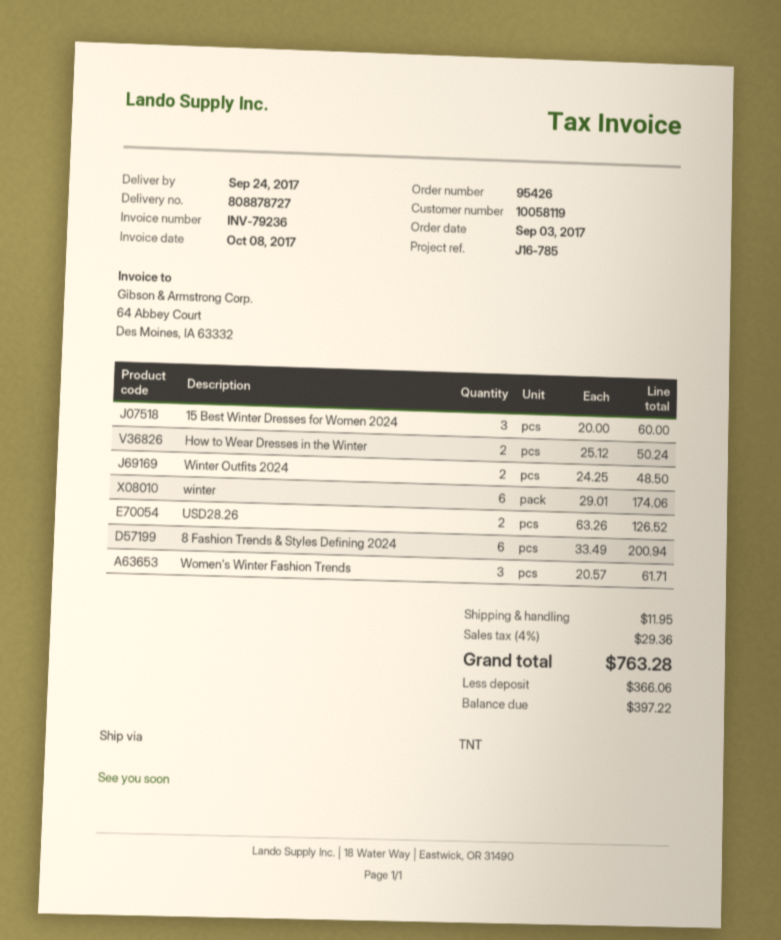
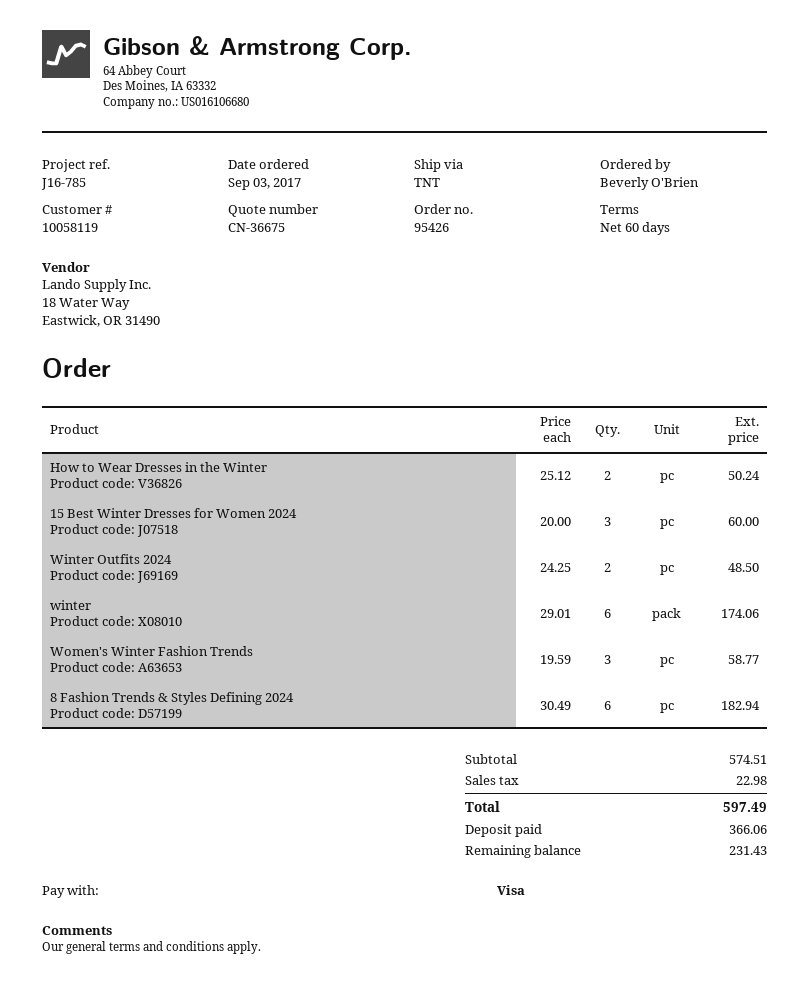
USD28.26: 2 x 63.26 = 126.52 -> none
8 Fashion Trends & Styles Defining 2024: 6 x 33.49 = 200.94 -> 6 x 30.49 = 182.94
Women's Winter Fashion Trends: 3 x 20.57 = 61.71 -> 3 x 19.59 = 58.77
shipping: 11.95 -> none
tax: 29.36 -> 22.98
total: 763.28 -> 597.49
balance: 397.22 -> 231.43

